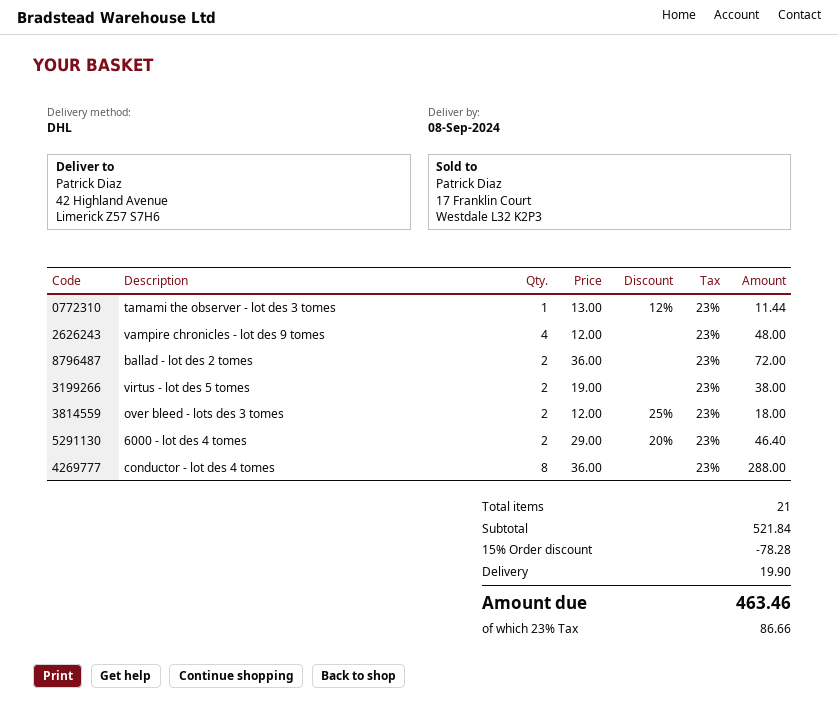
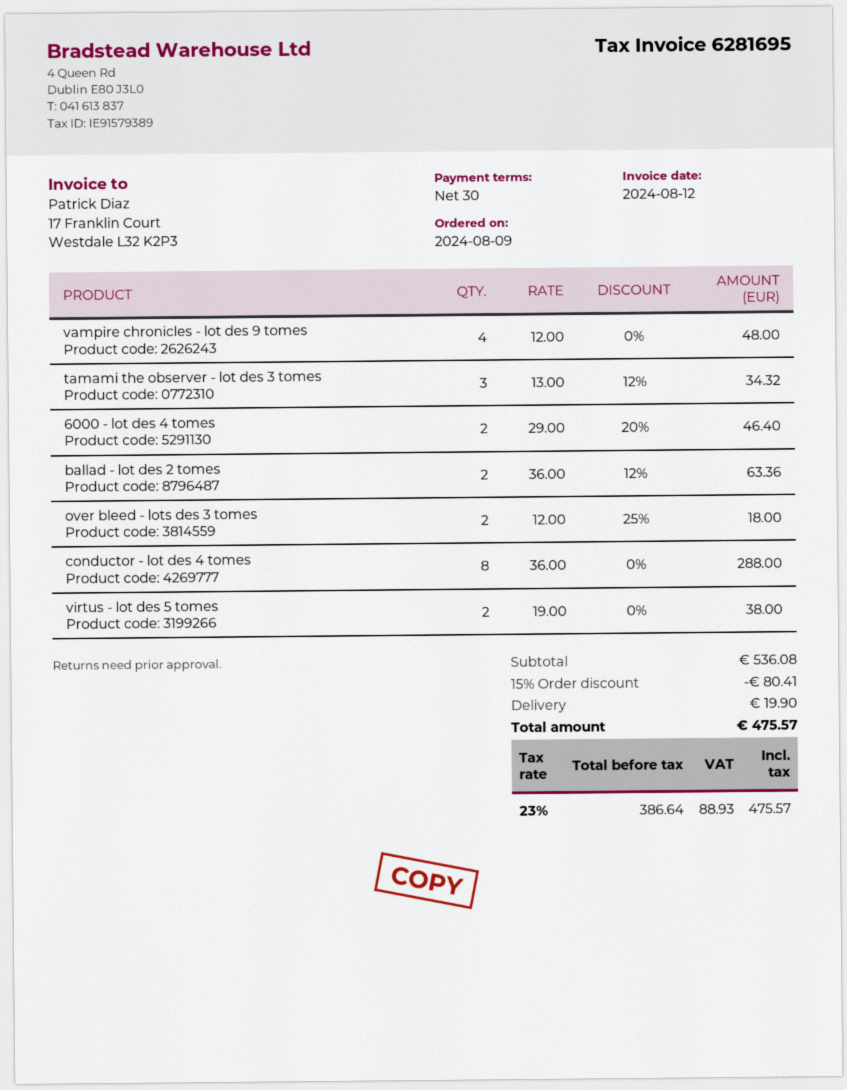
tamami the observer - lot des 3 tomes: 1 x 13.00 - 12% = 11.44 -> 3 x 13.00 - 12% = 34.32
ballad - lot des 2 tomes: 2 x 36.00 = 72.00 -> 2 x 36.00 - 12% = 63.36
subtotal: 521.84 -> 536.08
discount: 15% = 78.28 -> 15% = 80.41
tax: 23% = 86.66 -> 23% = 88.93
total: 463.46 -> 475.57

